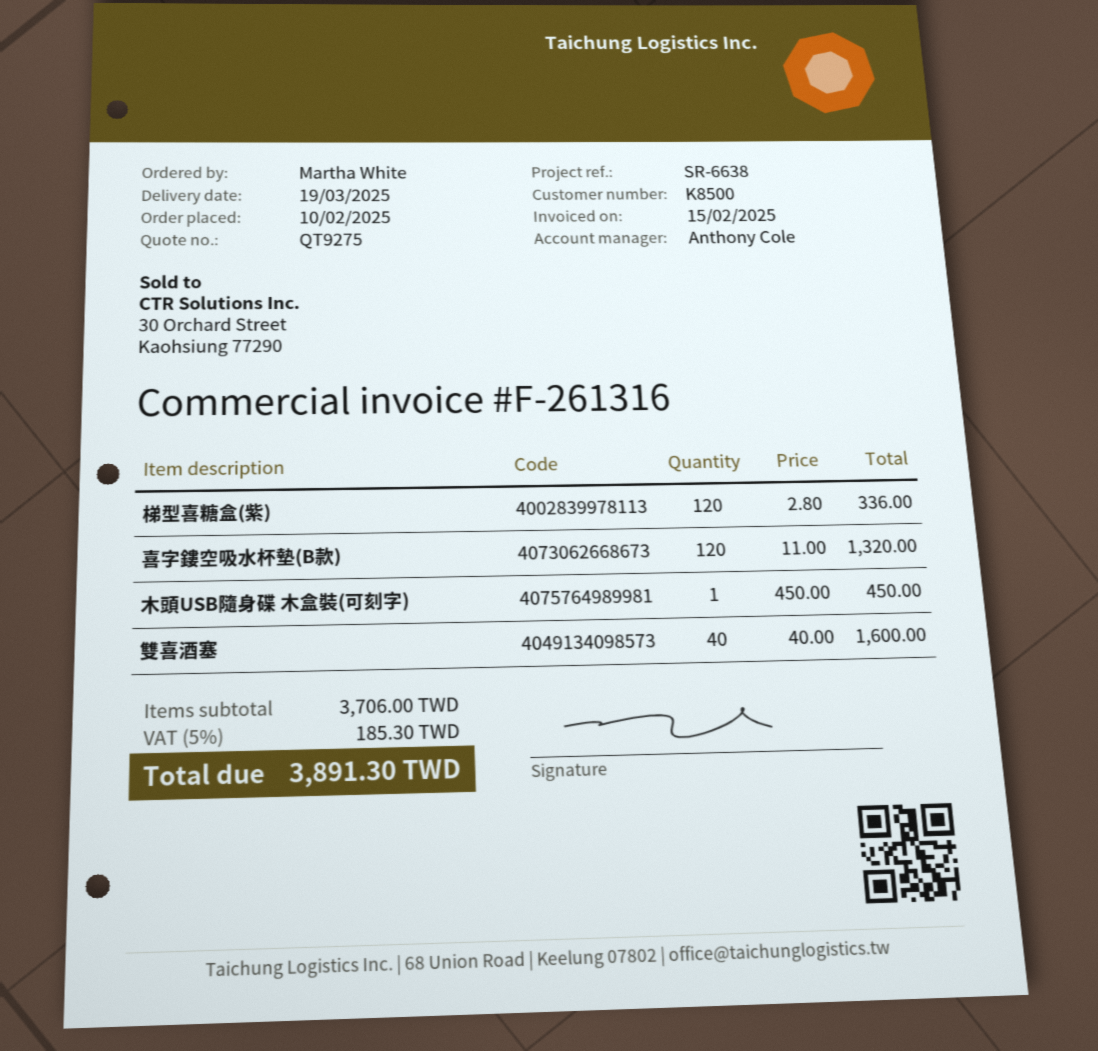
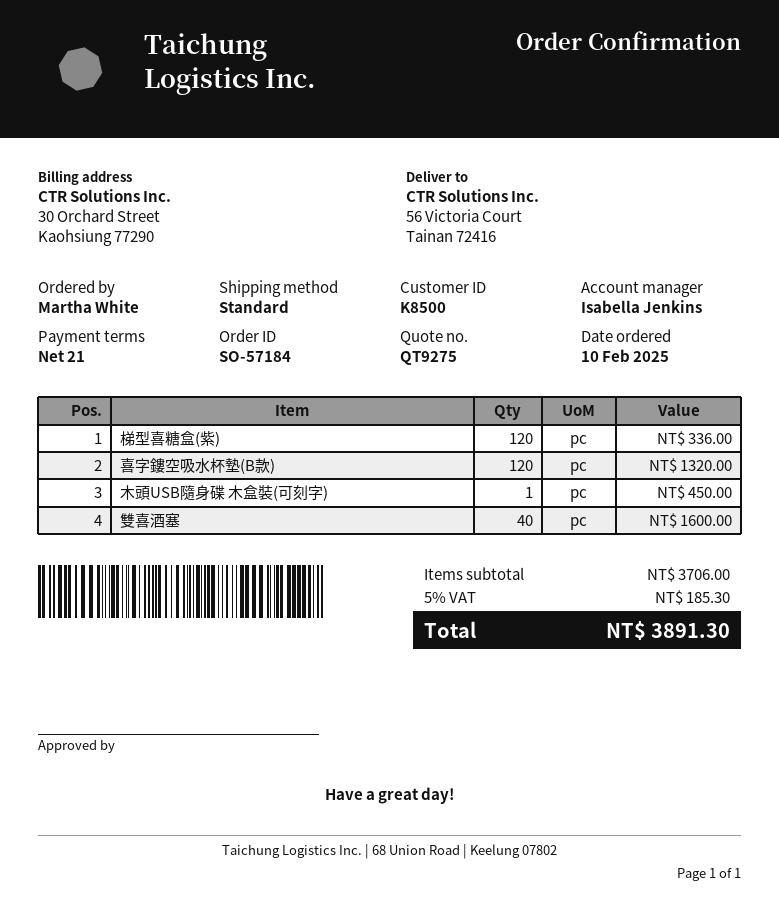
sales rep: Anthony Cole -> Isabella Jenkins

